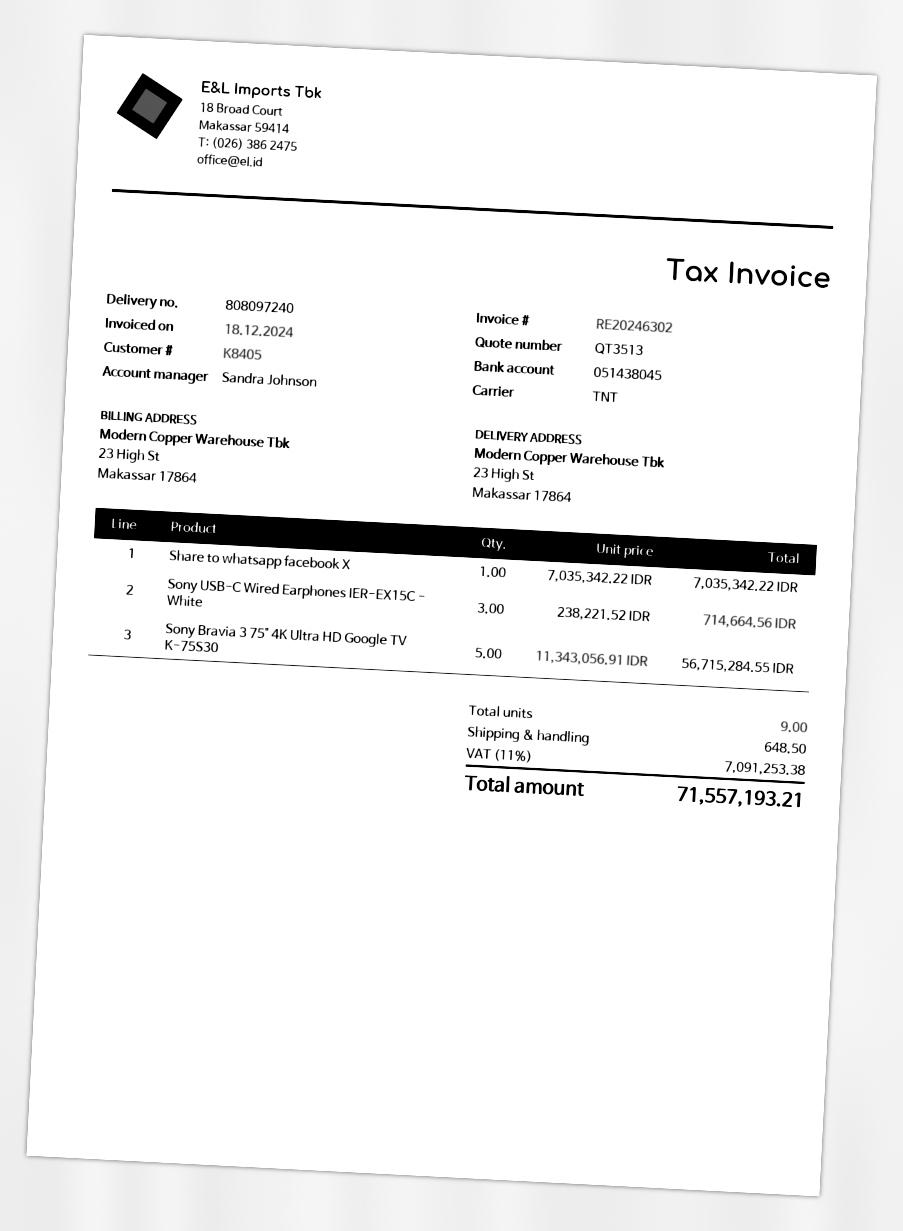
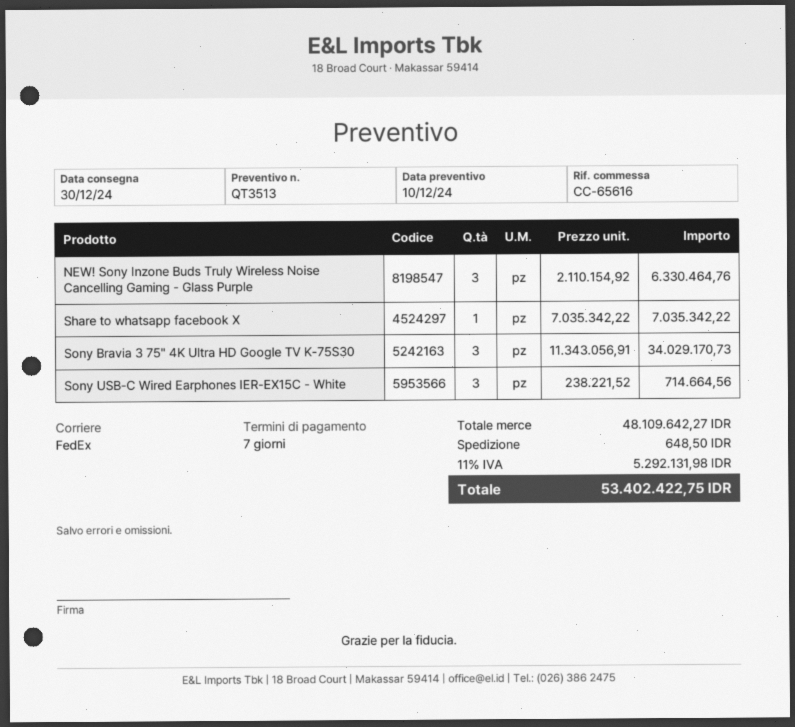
shipping method: TNT -> FedEx
Sony Bravia 3 75" 4K Ultra HD Google TV K-75S30: 5 x 11343056.91 = 56715284.55 -> 3 x 11343056.91 = 34029170.73
NEW! Sony Inzone Buds Truly Wireless Noise Cancelling Gaming - Glass Purple: none -> 3 x 2110154.92 = 6330464.76
tax: 11% = 7091253.38 -> 11% = 5292131.98
total: 71557193.21 -> 53402422.75

